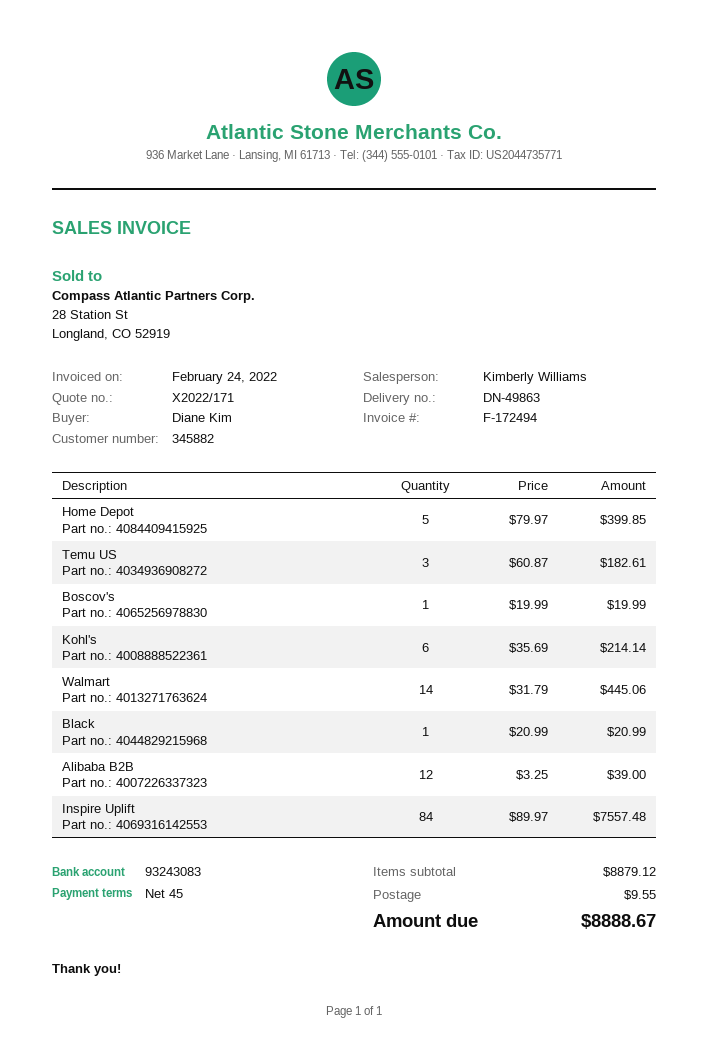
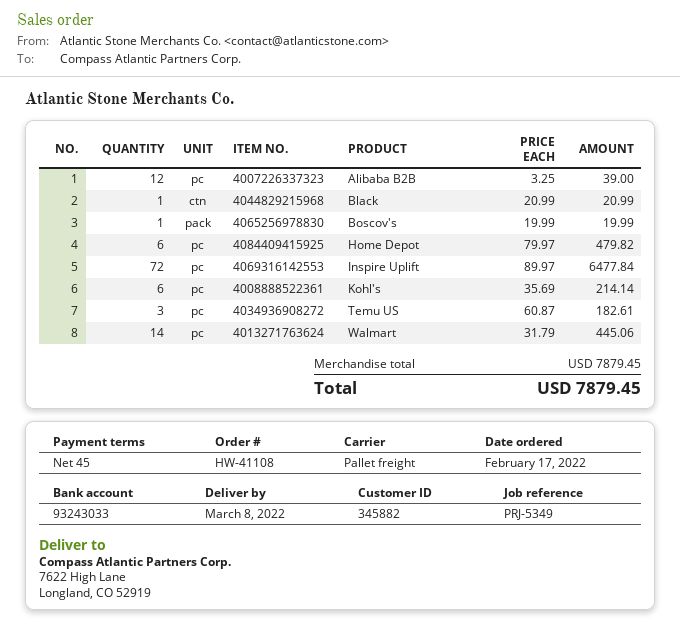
bank account: 93243083 -> 93243033
Home Depot: 5 x 79.97 = 399.85 -> 6 x 79.97 = 479.82
Inspire Uplift: 84 x 89.97 = 7557.48 -> 72 x 89.97 = 6477.84
subtotal: 8879.12 -> 7879.45
shipping: 9.55 -> none
total: 8888.67 -> 7879.45

